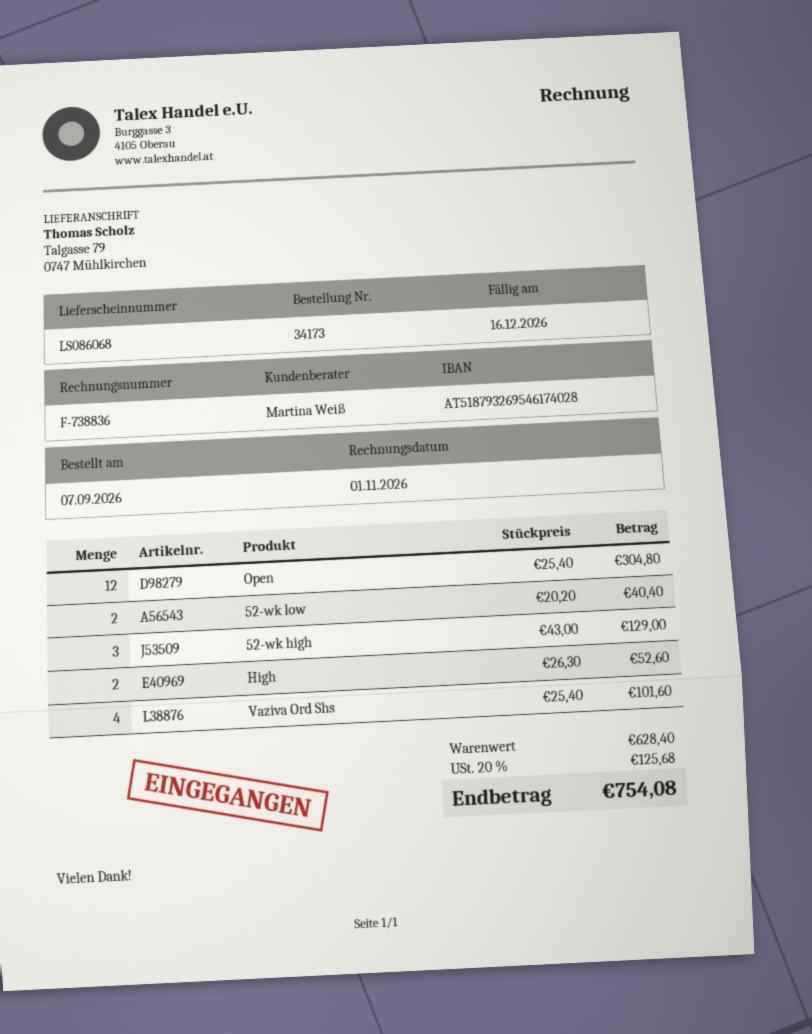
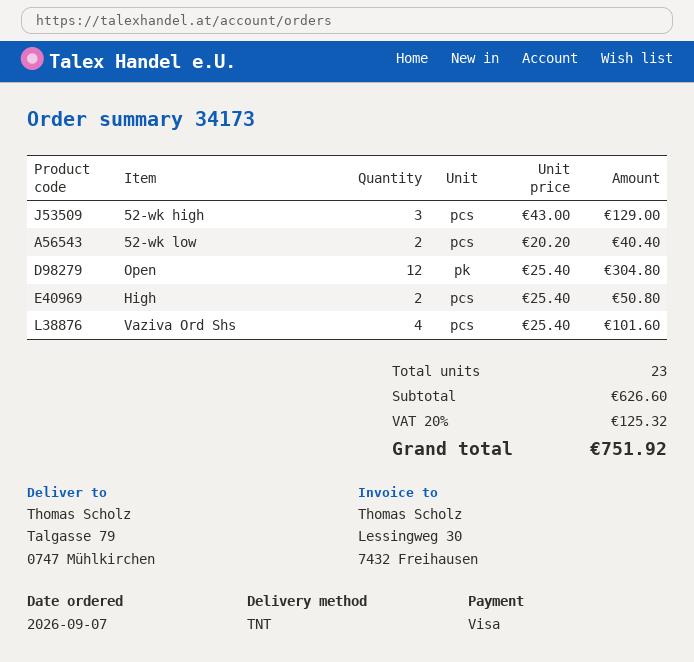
High: 2 x 26.30 = 52.60 -> 2 x 25.40 = 50.80
subtotal: 628.40 -> 626.60
tax: 20% = 125.68 -> 20% = 125.32
total: 754.08 -> 751.92

